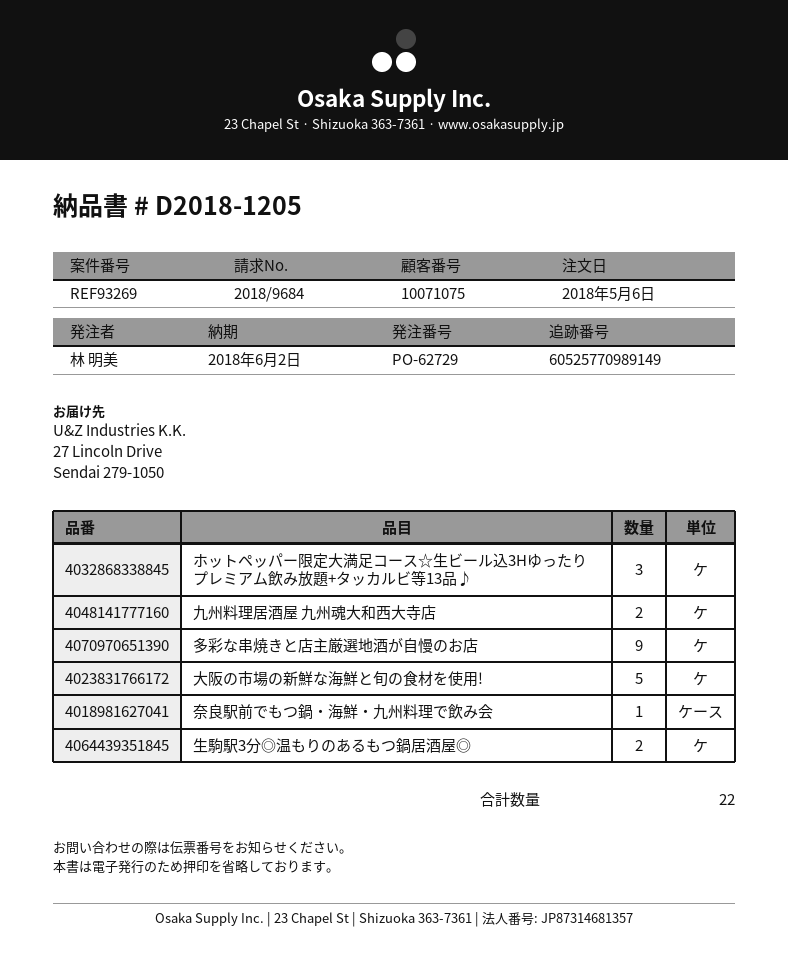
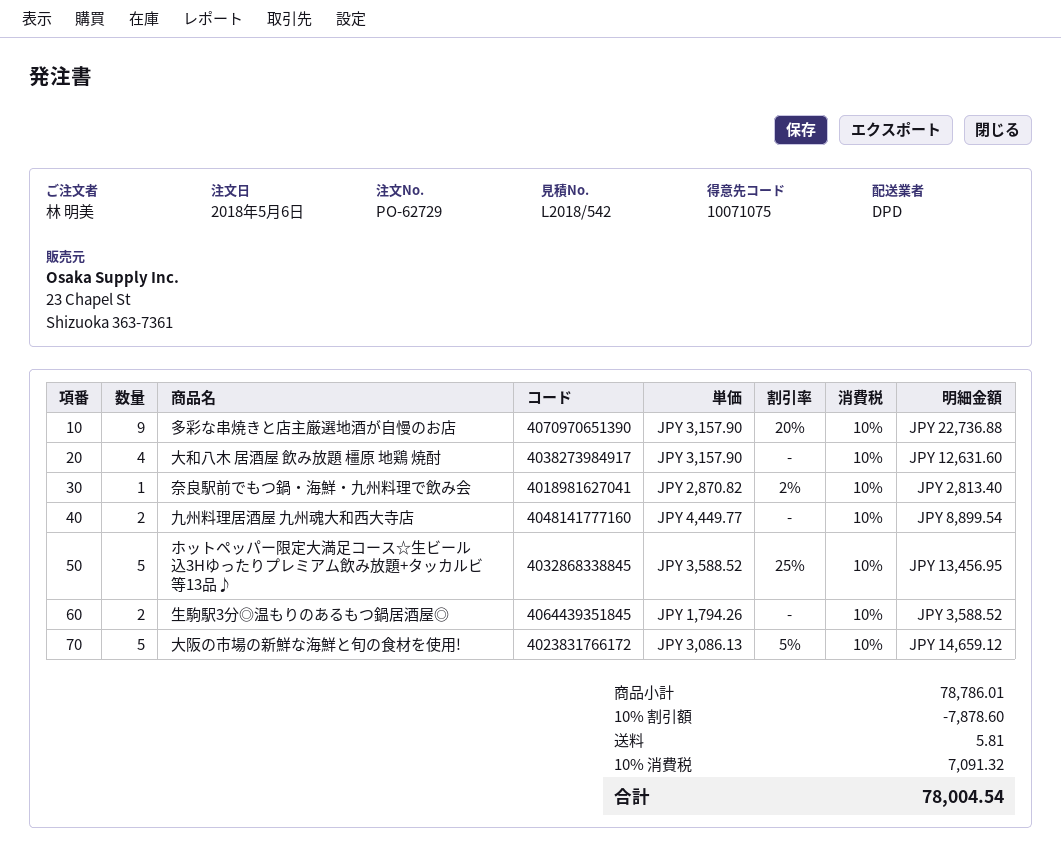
ホットペッパー限定大満足コース☆生ビール込3Hゆったりプレミアム飲み放題+タッカルビ等13品♪: 3 -> 5
大和八木 居酒屋 飲み放題 橿原 地鶏 焼酎: none -> 4

